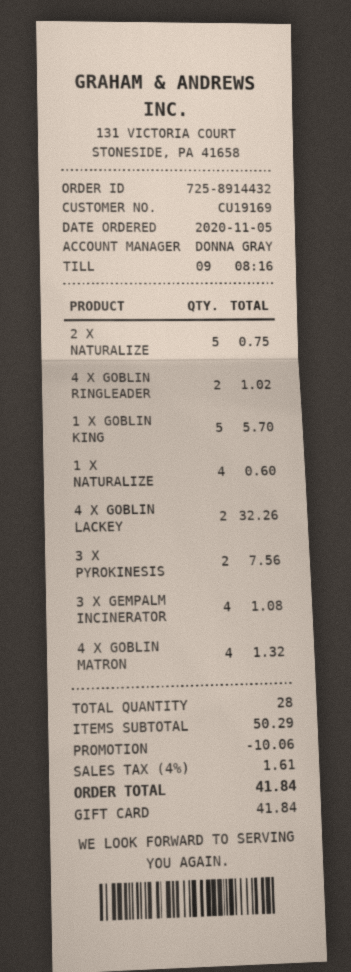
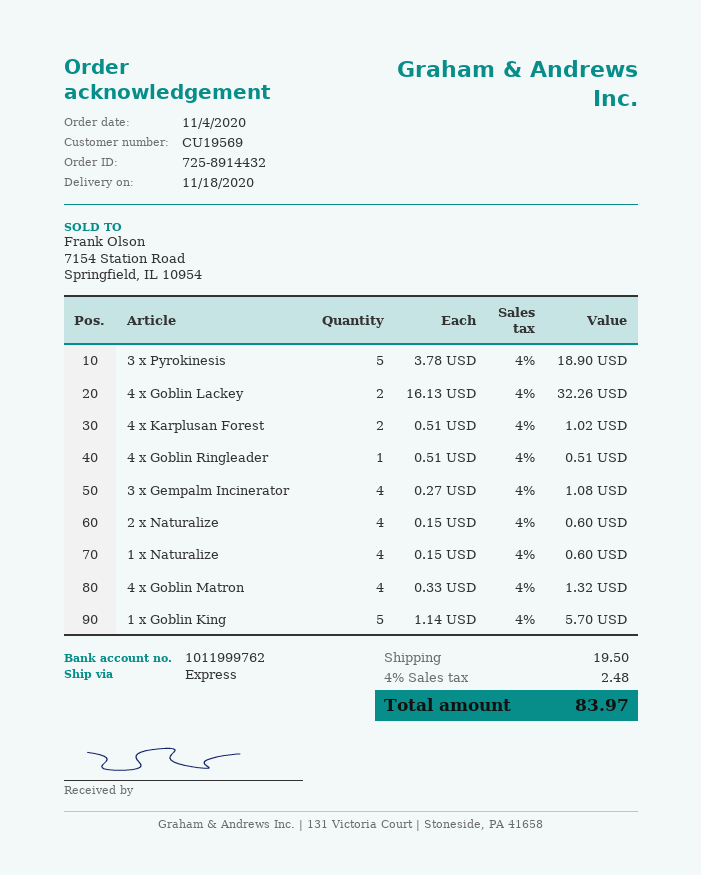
order date: 2020-11-05 -> 2020-11-04
customer number: CU19169 -> CU19569
2 X NATURALIZE: 5 for 0.75 -> 4 for 0.60
4 X GOBLIN RINGLEADER: 2 for 1.02 -> 1 for 0.51
3 X PYROKINESIS: 2 for 7.56 -> 5 for 18.90
4 x Karplusan Forest: none -> 2 for 1.02
discount: 10.06 -> none
shipping: none -> 19.50
tax: 4% = 1.61 -> 4% = 2.48
total: 41.84 -> 83.97

